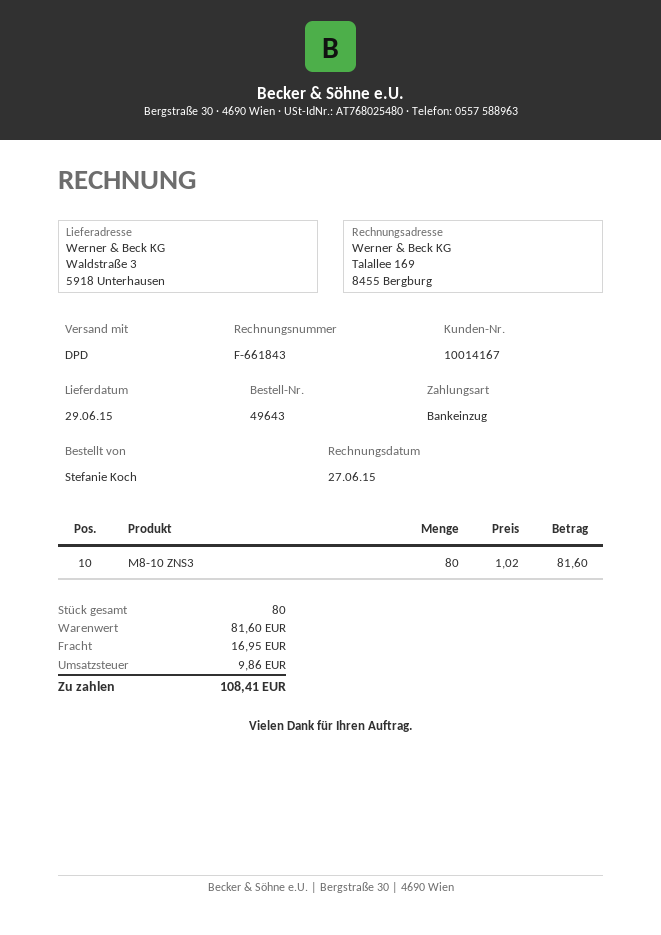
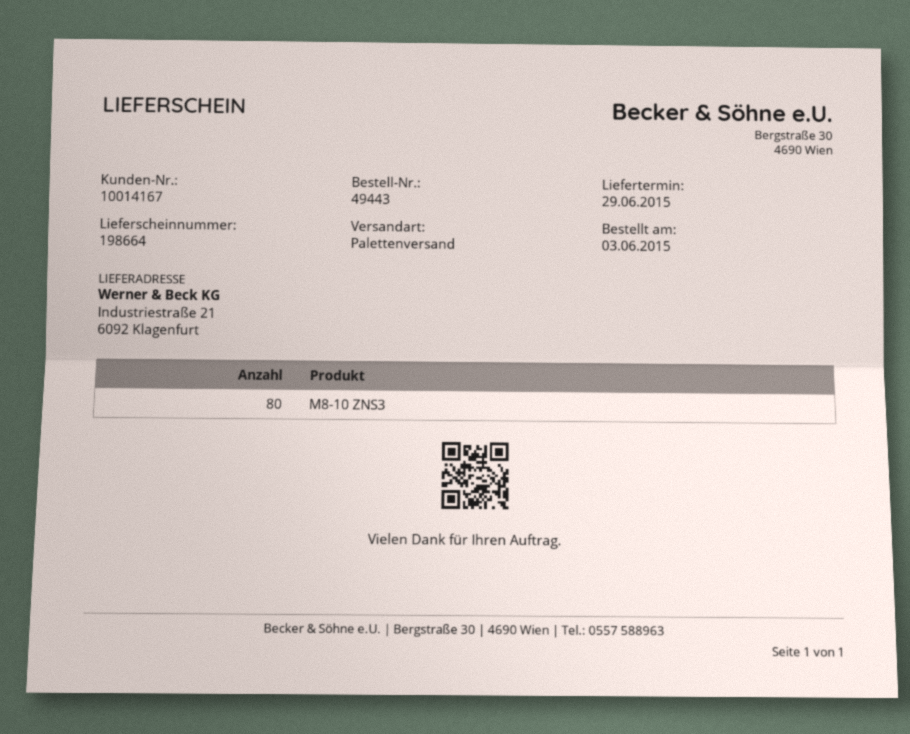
order number: 49643 -> 49443
shipping method: DPD -> pallet freight
ship to: Waldstraße 3, 5918 Unterhausen -> Industriestraße 21, 6092 Klagenfurt

